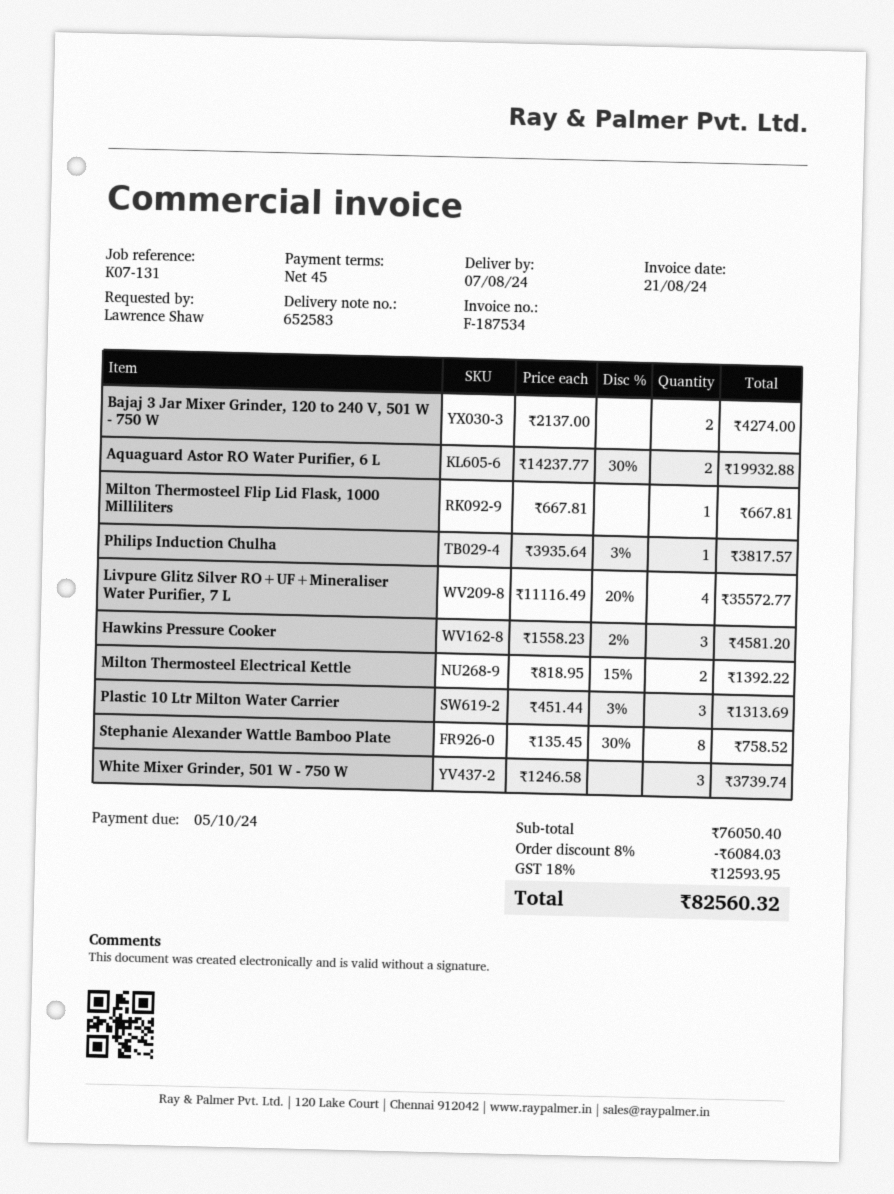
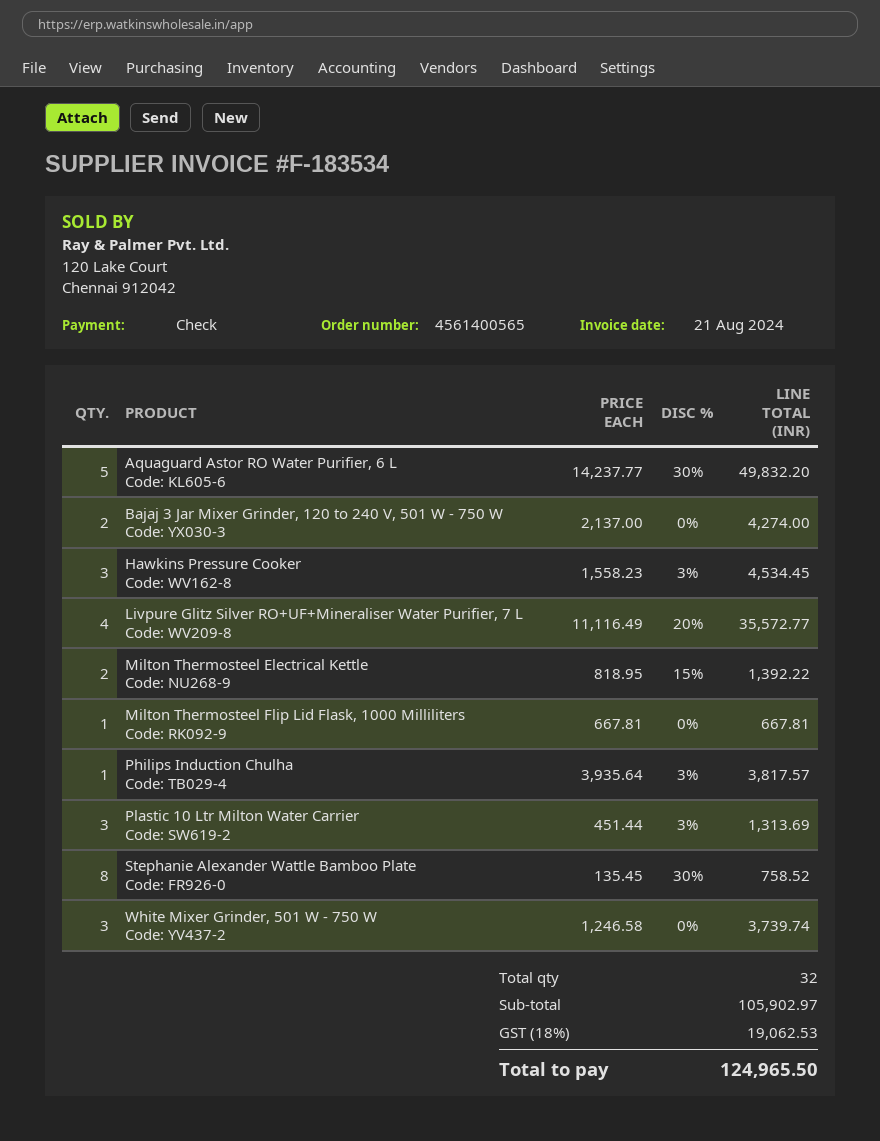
invoice number: F-187534 -> F-183534
Aquaguard Astor RO Water Purifier, 6 L: 2 x 14237.77 - 30% = 19932.88 -> 5 x 14237.77 - 30% = 49832.20
Hawkins Pressure Cooker: 3 x 1558.23 - 2% = 4581.20 -> 3 x 1558.23 - 3% = 4534.45
subtotal: 76050.40 -> 105902.97
discount: 8% = 6084.03 -> none
tax: 18% = 12593.95 -> 18% = 19062.53
total: 82560.32 -> 124965.50

